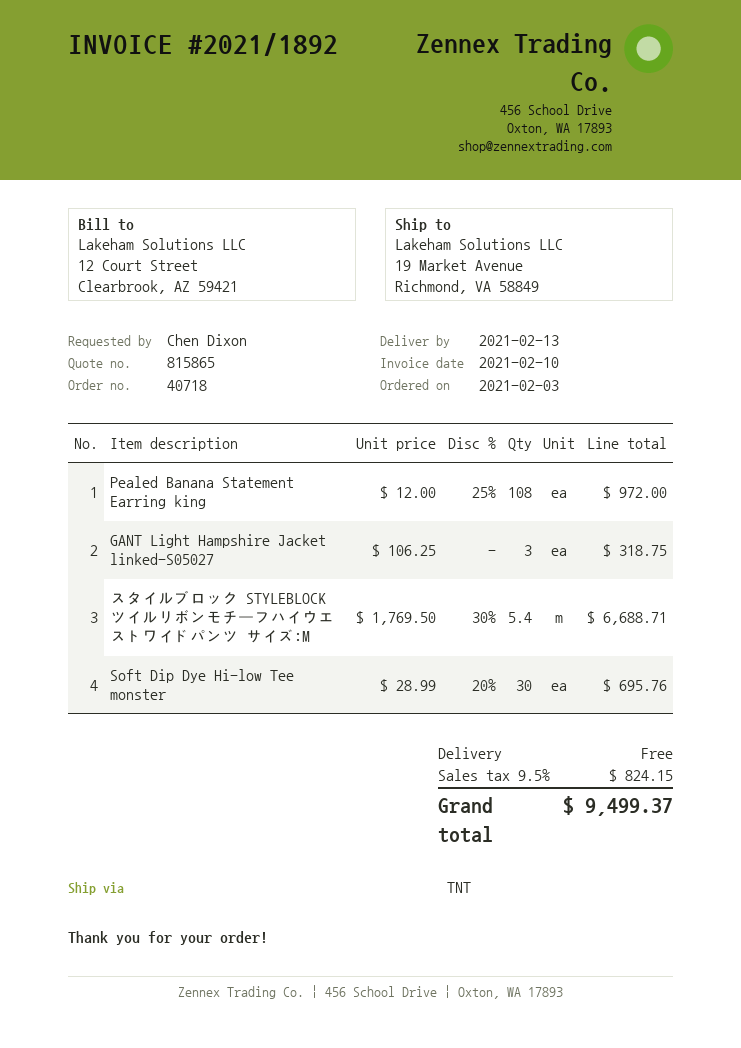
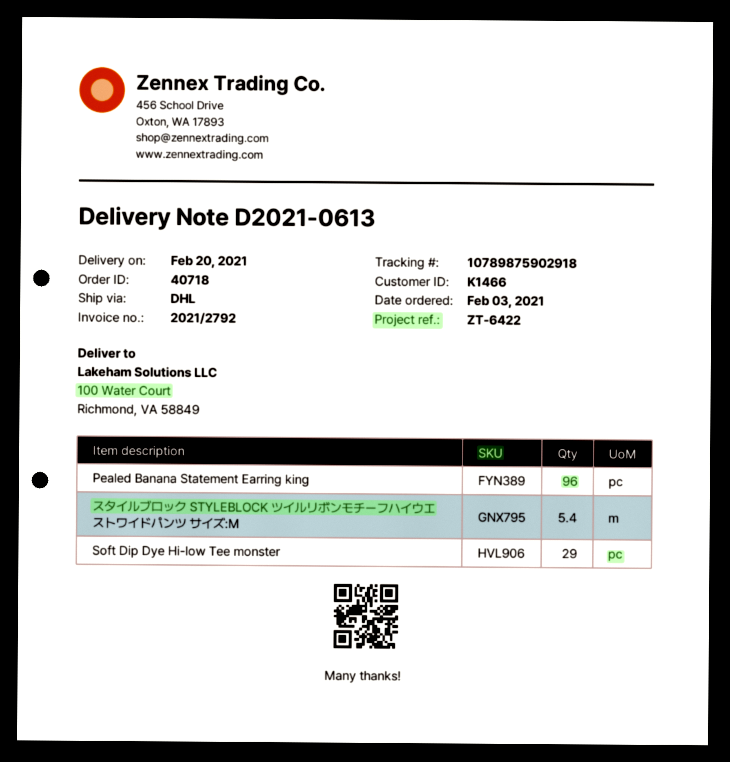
delivery date: 2021-02-13 -> 2021-02-20
invoice number: 2021/1892 -> 2021/2792
shipping method: TNT -> DHL
ship to: 19 Market Avenue, Richmond, VA 58849 -> 100 Water Court, Richmond, VA 58849
Pealed Banana Statement Earring king: 108 -> 96
GANT Light Hampshire Jacket linked-S05027: 3 -> none
Soft Dip Dye Hi-low Tee monster: 30 -> 29

